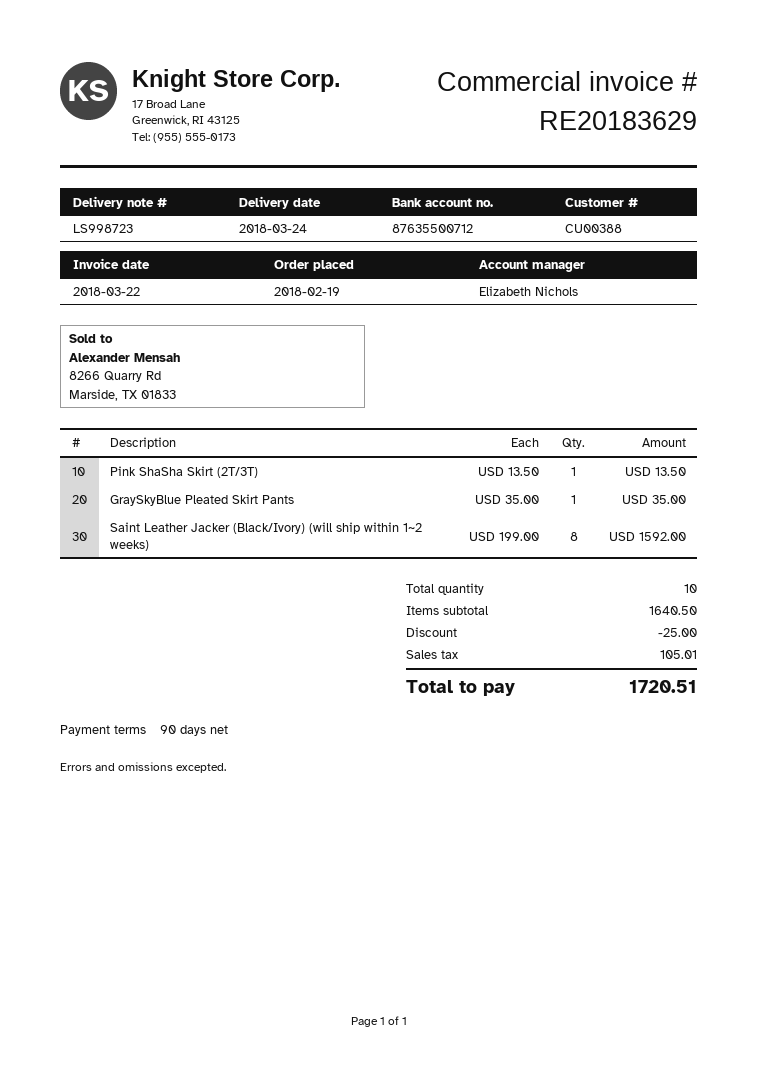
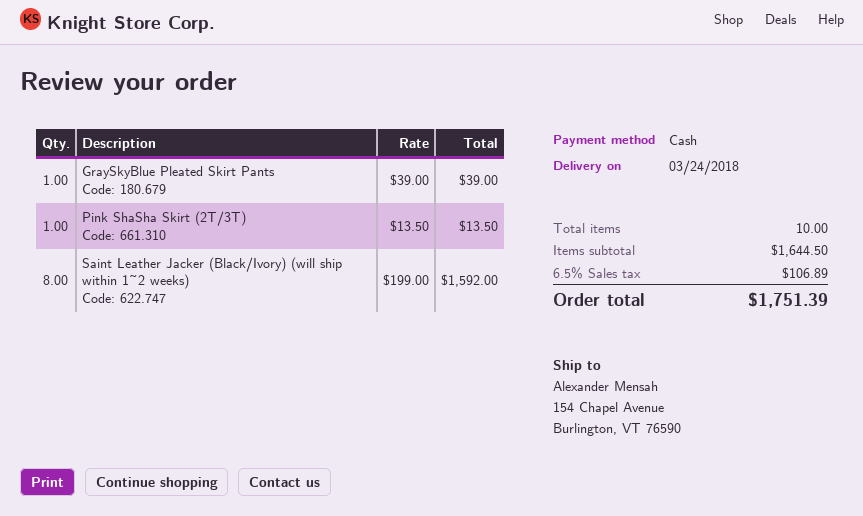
GraySkyBlue Pleated Skirt Pants: 1 x 35.00 = 35.00 -> 1 x 39.00 = 39.00
subtotal: 1640.50 -> 1644.50
discount: 25.00 -> none
tax: 105.01 -> 106.89
total: 1720.51 -> 1751.39

